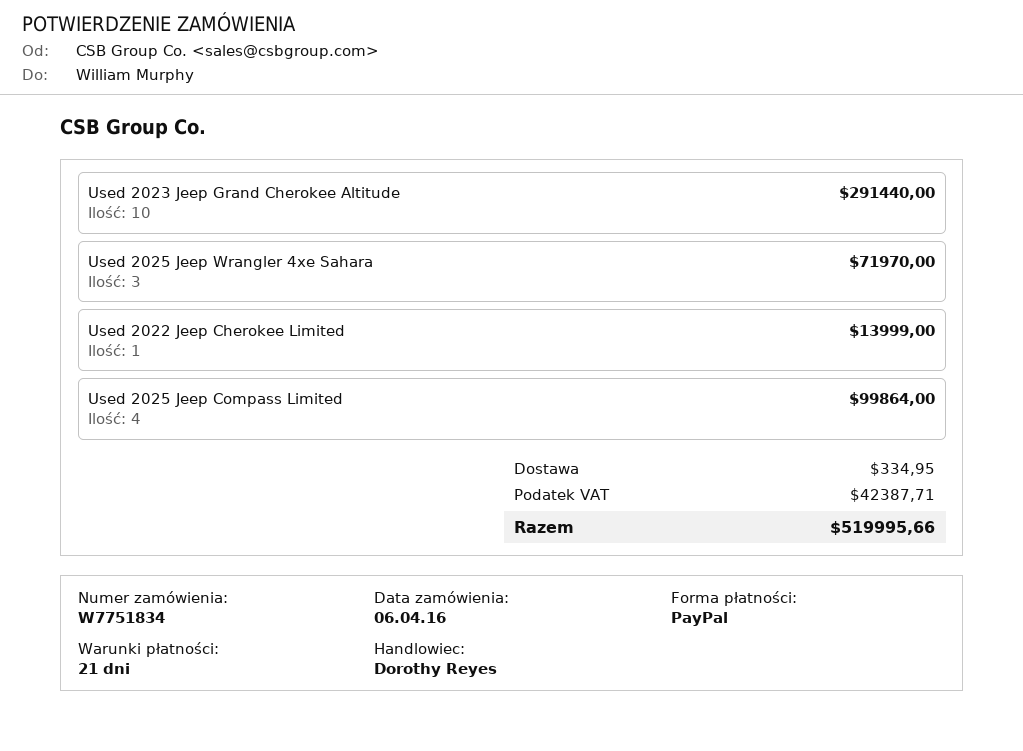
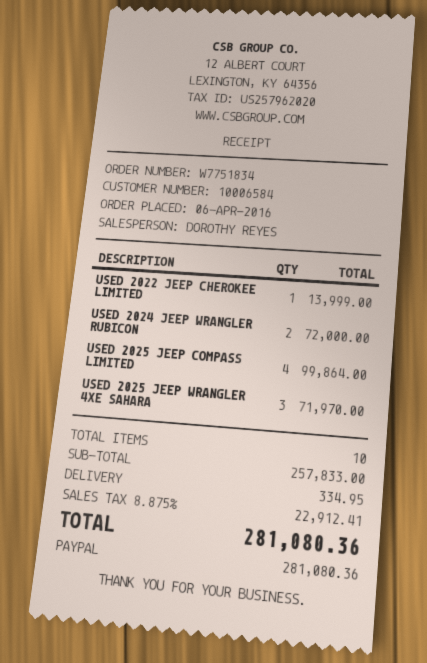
Used 2023 Jeep Grand Cherokee Altitude: 10 for 291440.00 -> none
USED 2024 JEEP WRANGLER RUBICON: none -> 2 for 72000.00
tax: 42387.71 -> 22912.41
total: 519995.66 -> 281080.36

